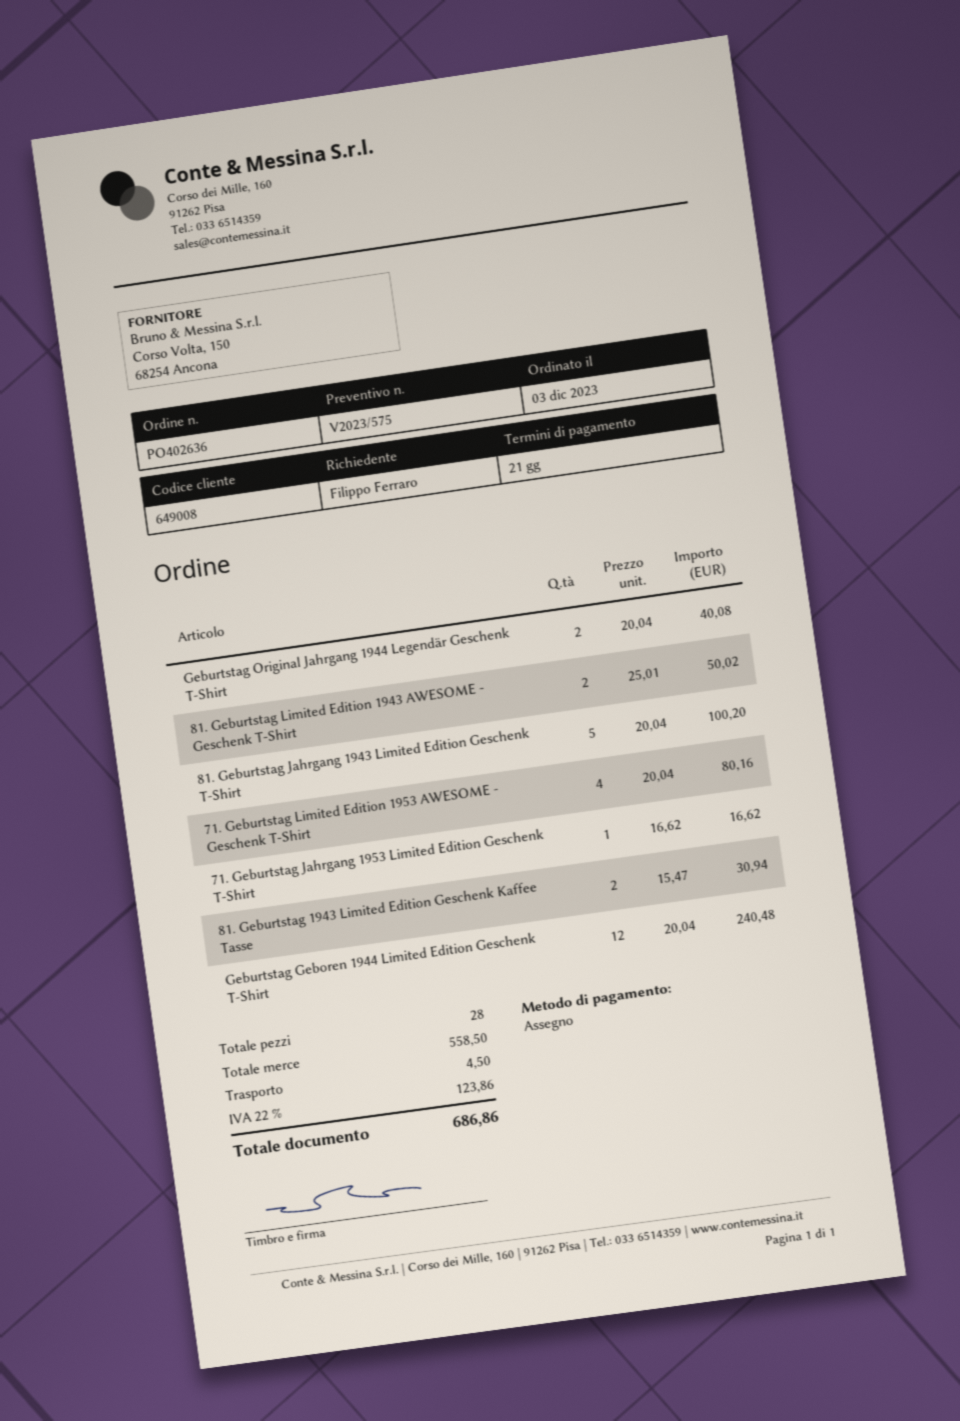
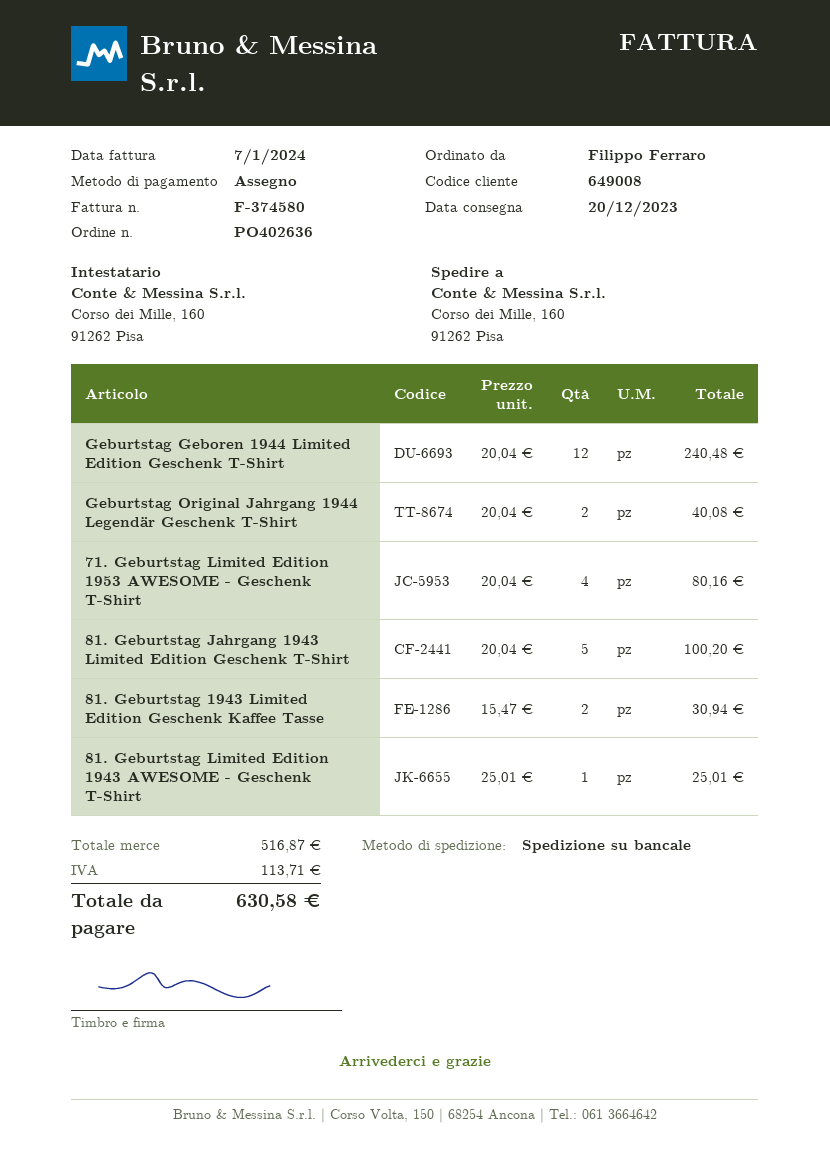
81. Geburtstag Limited Edition 1943 AWESOME - Geschenk T-Shirt: 2 x 25.01 = 50.02 -> 1 x 25.01 = 25.01
71. Geburtstag Jahrgang 1953 Limited Edition Geschenk T-Shirt: 1 x 16.62 = 16.62 -> none
subtotal: 558.50 -> 516.87
shipping: 4.50 -> none
tax: 123.86 -> 113.71
total: 686.86 -> 630.58

